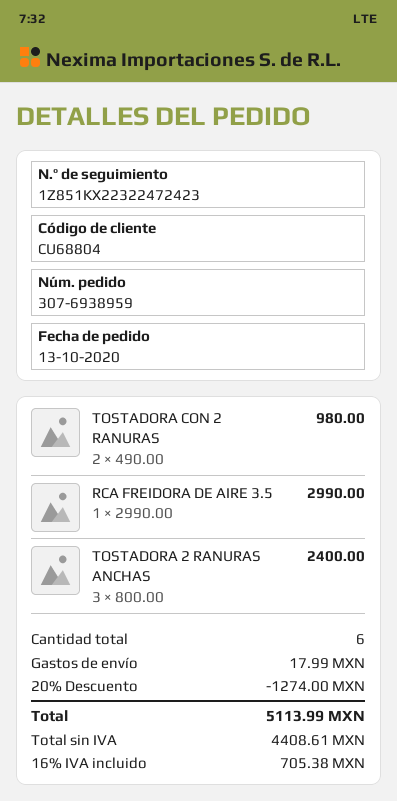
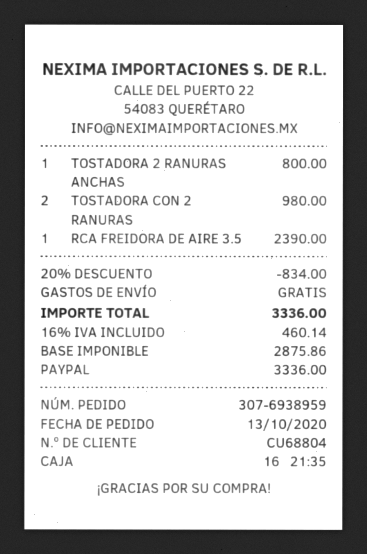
RCA FREIDORA DE AIRE 3.5: 1 for 2990.00 -> 1 for 2390.00
TOSTADORA 2 RANURAS ANCHAS: 3 for 2400.00 -> 1 for 800.00
discount: 20% = 1274.00 -> 20% = 834.00
shipping: 17.99 -> 0.00
net: 4408.61 -> 2875.86
tax: 16% = 705.38 -> 16% = 460.14
total: 5113.99 -> 3336.00

